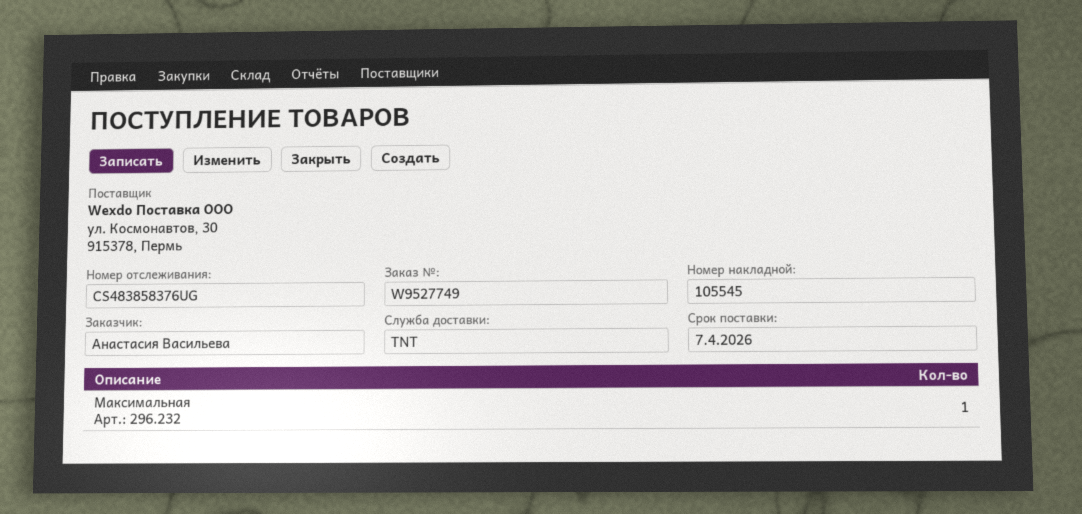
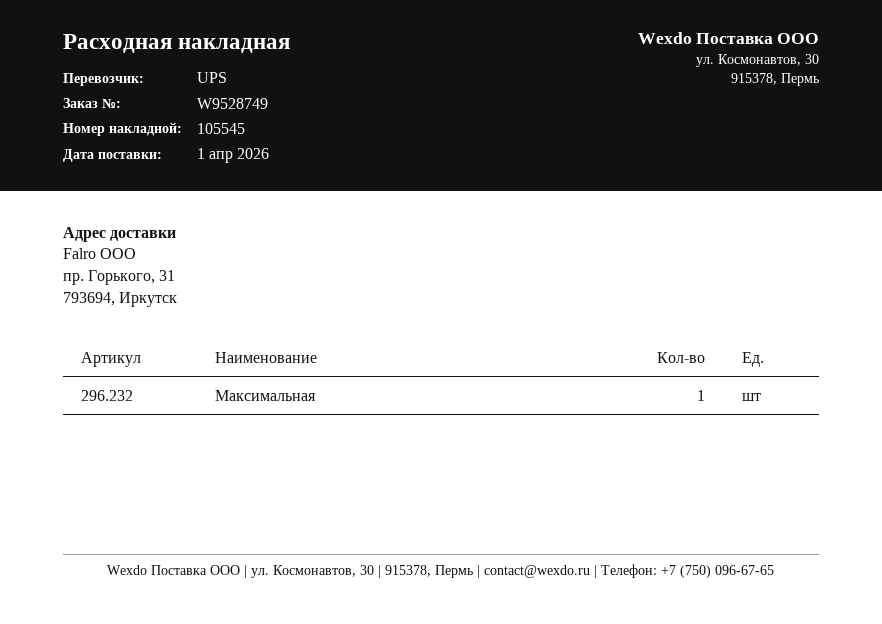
order number: W9527749 -> W9528749
delivery date: 2026-04-07 -> 2026-04-01
shipping method: TNT -> UPS

